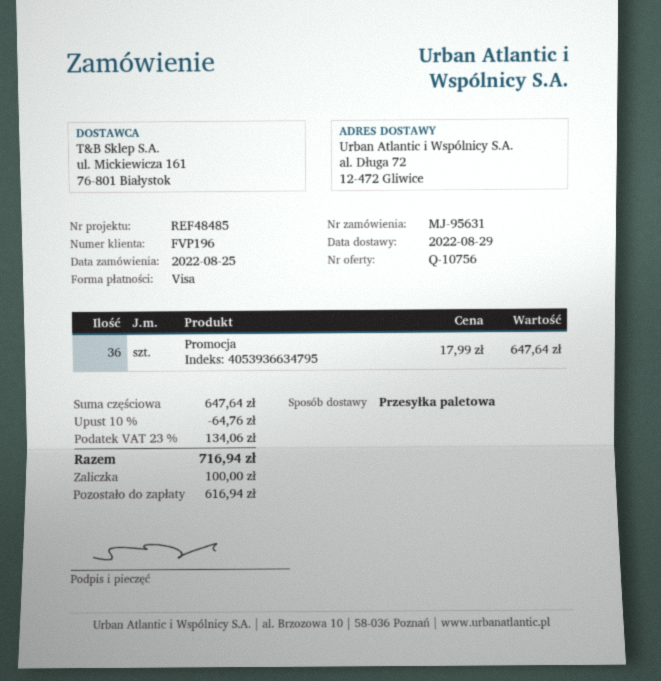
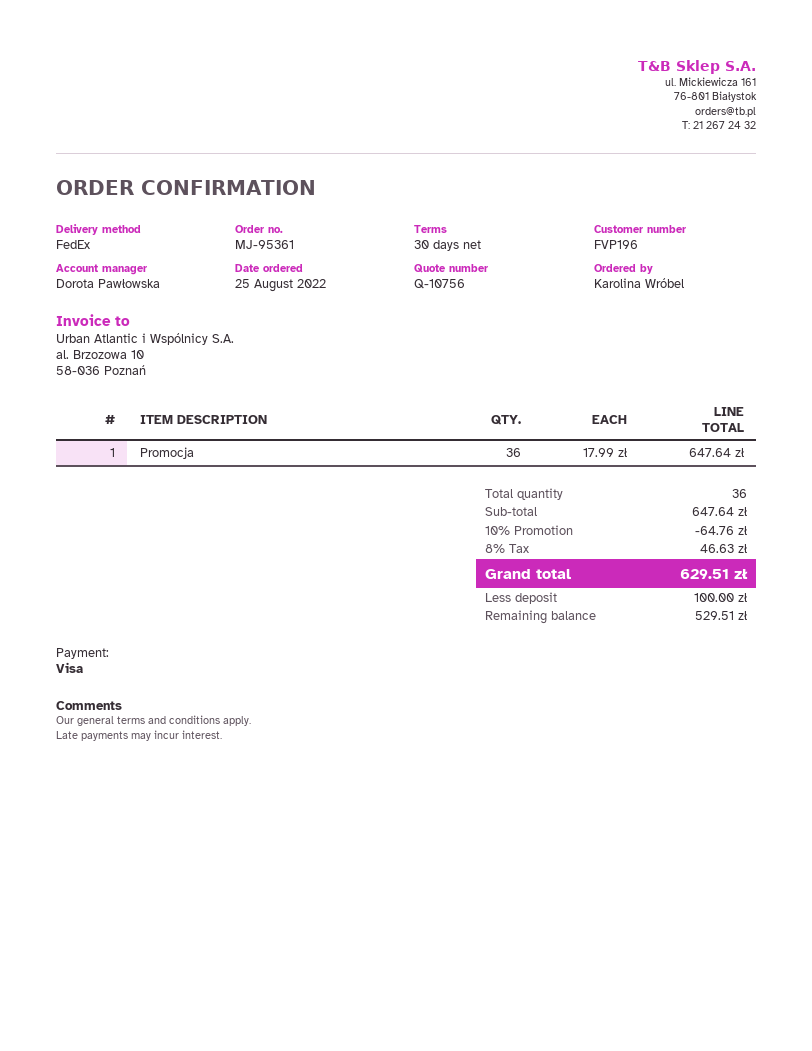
order number: MJ-95631 -> MJ-95361
shipping method: pallet freight -> FedEx
tax: 23% = 134.06 -> 8% = 46.63
total: 716.94 -> 629.51
balance: 616.94 -> 529.51

